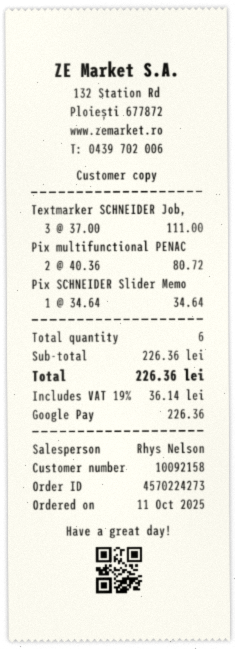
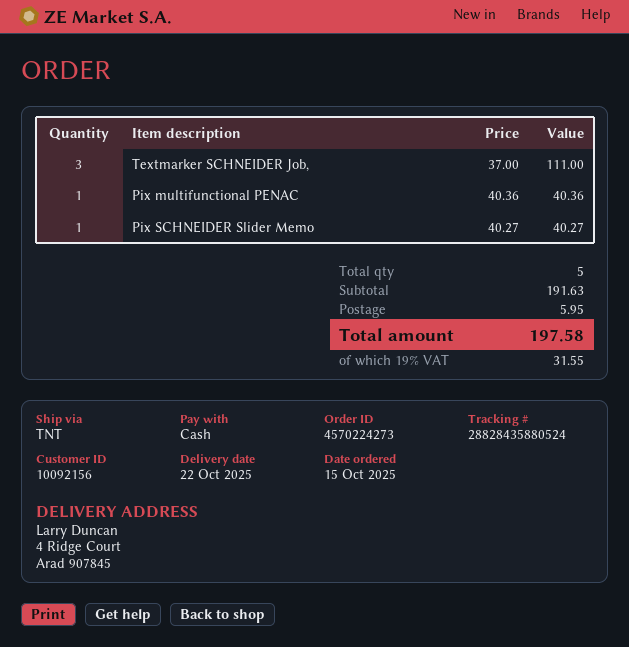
order date: 2025-10-11 -> 2025-10-15
customer number: 10092158 -> 10092156
payment method: Google Pay -> cash
Pix multifunctional PENAC: 2 x 40.36 = 80.72 -> 1 x 40.36 = 40.36
Pix SCHNEIDER Slider Memo: 1 x 34.64 = 34.64 -> 1 x 40.27 = 40.27
total quantity: 6 -> 5
subtotal: 226.36 -> 191.63
shipping: none -> 5.95
tax: 19% = 36.14 -> 19% = 31.55
total: 226.36 -> 197.58

